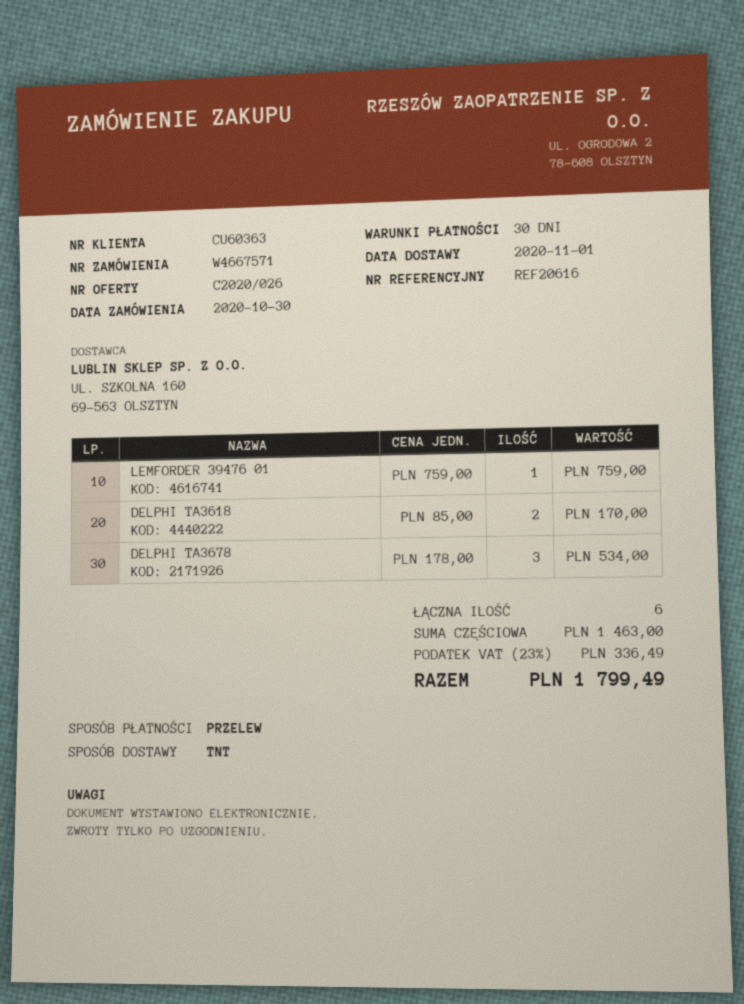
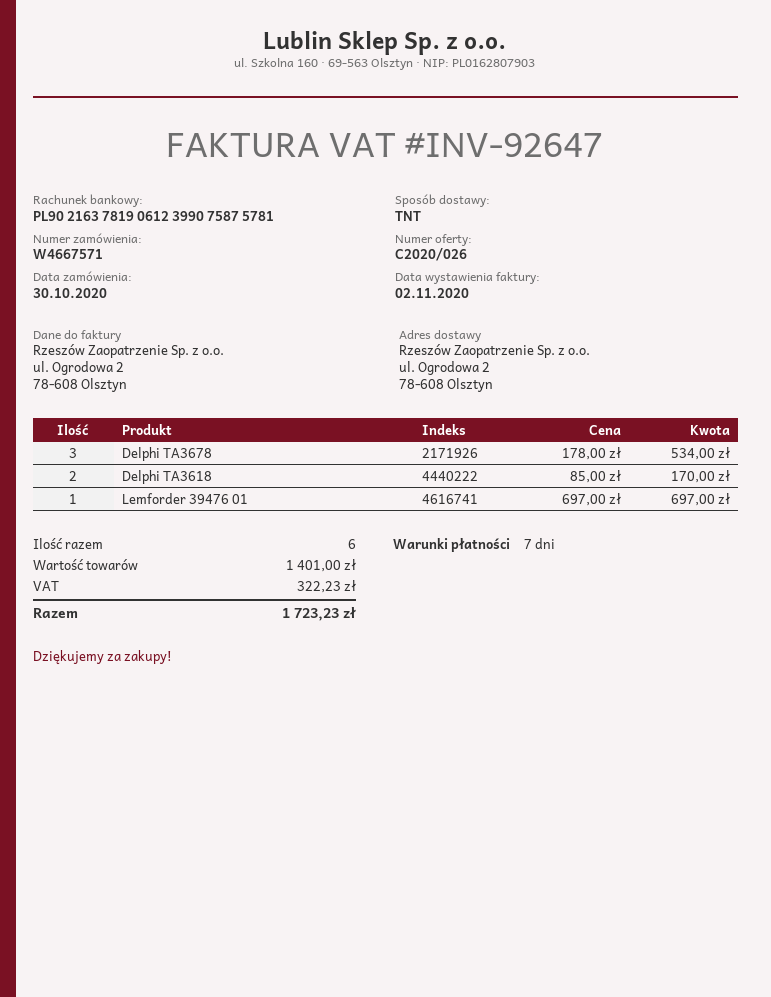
payment terms: 30 days -> 7 days
LEMFORDER 39476 01: 1 x 759.00 = 759.00 -> 1 x 697.00 = 697.00
subtotal: 1463.00 -> 1401.00
tax: 336.49 -> 322.23
total: 1799.49 -> 1723.23

